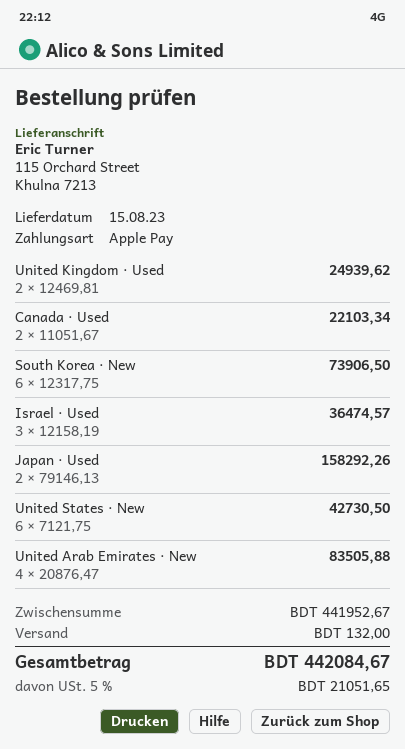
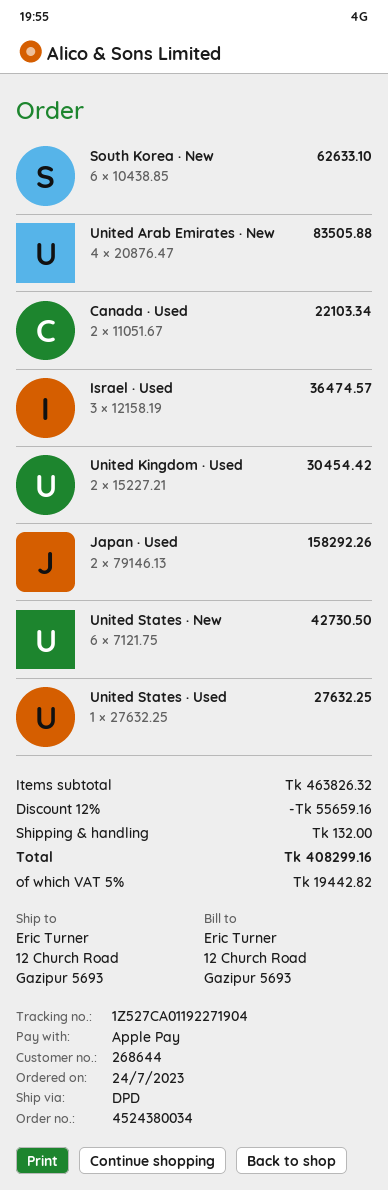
ship to: 115 Orchard Street, Khulna 7213 -> 12 Church Road, Gazipur 5693
United Kingdom · Used: 2 x 12469.81 = 24939.62 -> 2 x 15227.21 = 30454.42
South Korea · New: 6 x 12317.75 = 73906.50 -> 6 x 10438.85 = 62633.10
United States · Used: none -> 1 x 27632.25 = 27632.25
subtotal: 441952.67 -> 463826.32
discount: none -> 12% = 55659.16
tax: 5% = 21051.65 -> 5% = 19442.82
total: 442084.67 -> 408299.16

